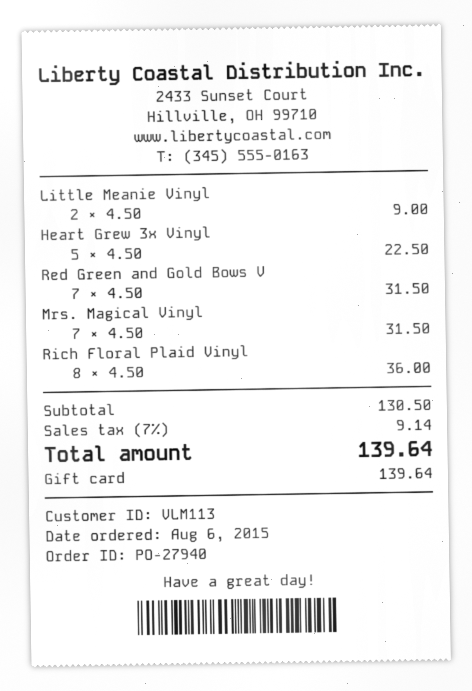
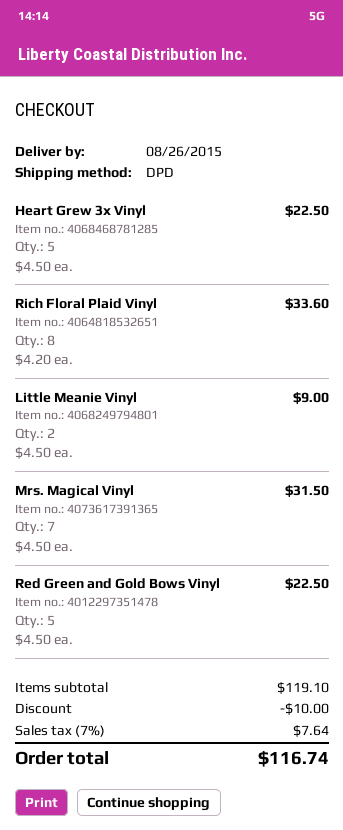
Red Green and Gold Bows V: 7 x 4.50 = 31.50 -> 5 x 4.50 = 22.50
Rich Floral Plaid Vinyl: 8 x 4.50 = 36.00 -> 8 x 4.20 = 33.60
subtotal: 130.50 -> 119.10
discount: none -> 10.00
tax: 7% = 9.14 -> 7% = 7.64
total: 139.64 -> 116.74

